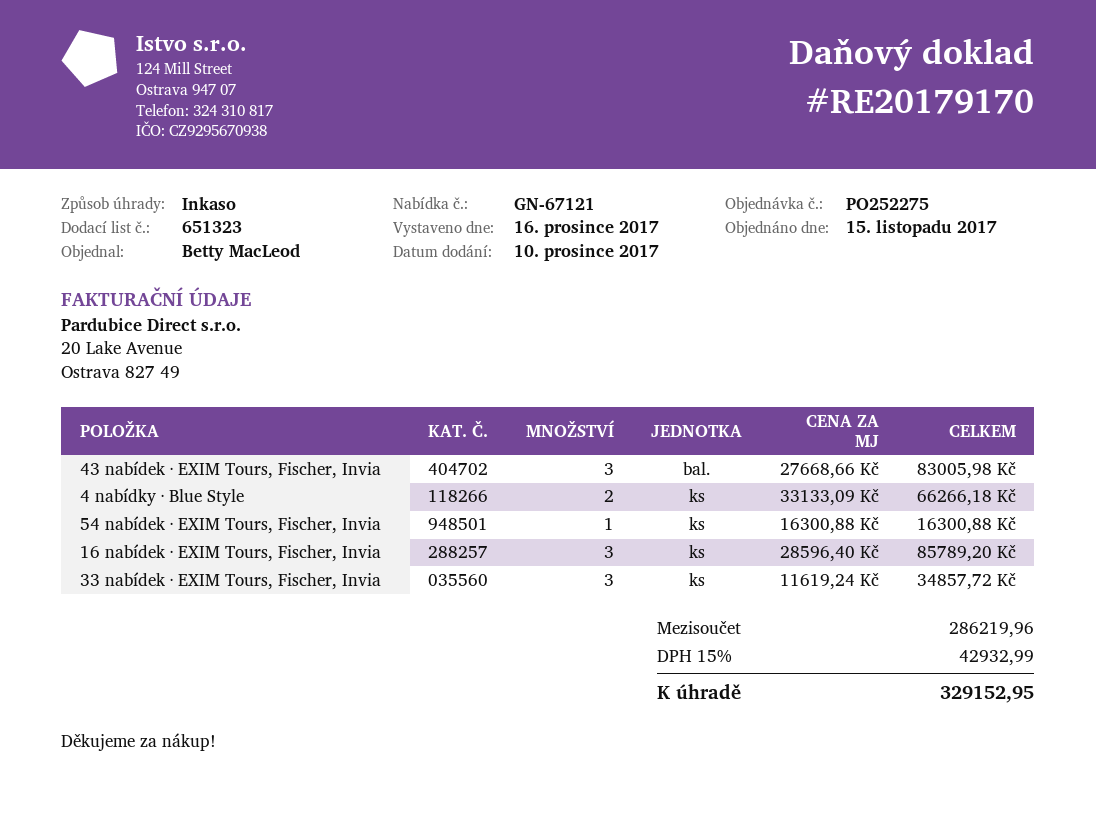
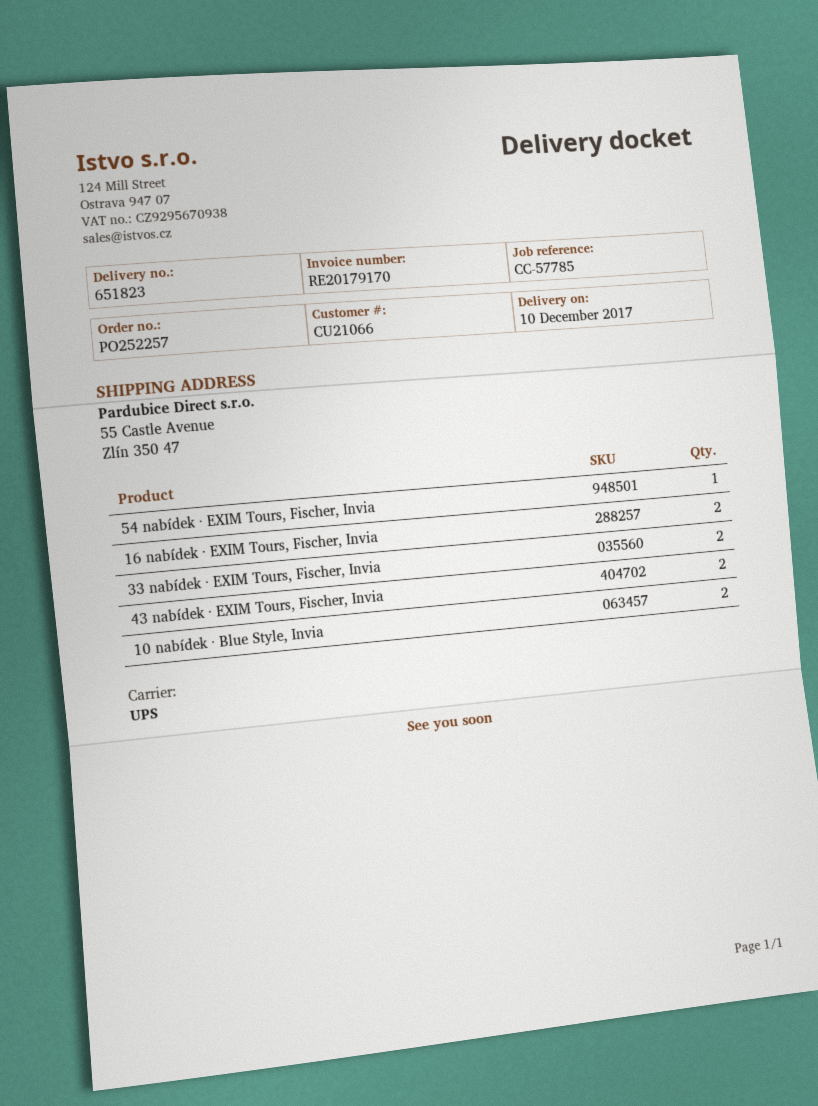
order number: PO252275 -> PO252257
delivery note number: 651323 -> 651823
43 nabídek · EXIM Tours, Fischer, Invia: 3 -> 2
4 nabídky · Blue Style: 2 -> none
16 nabídek · EXIM Tours, Fischer, Invia: 3 -> 2
33 nabídek · EXIM Tours, Fischer, Invia: 3 -> 2
10 nabídek · Blue Style, Invia: none -> 2

